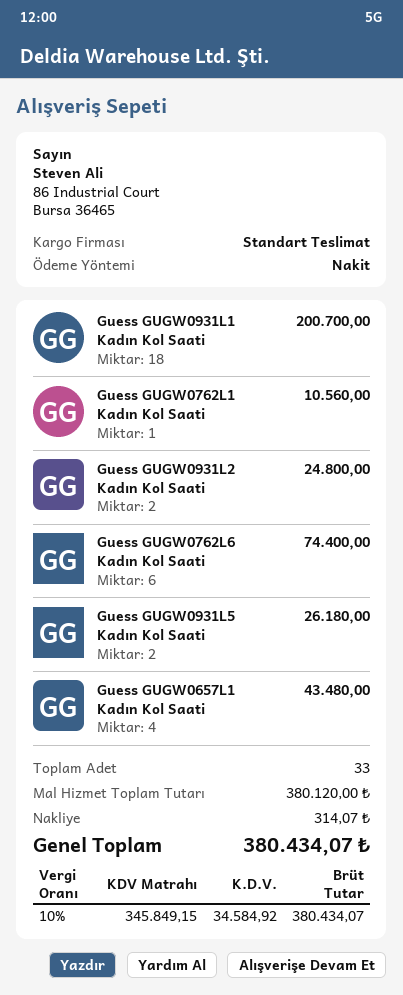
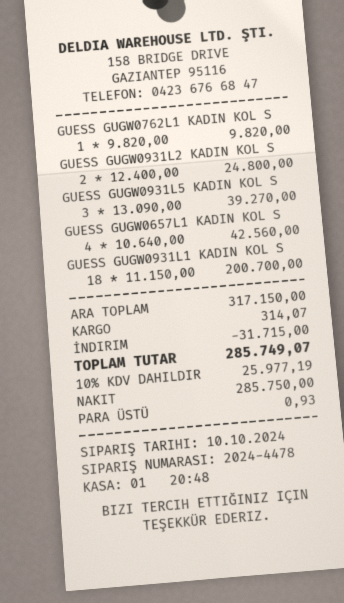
Guess GUGW0762L1 Kadın Kol Saati: 1 for 10560.00 -> 1 for 9820.00
Guess GUGW0762L6 Kadın Kol Saati: 6 for 74400.00 -> none
Guess GUGW0931L5 Kadın Kol Saati: 2 for 26180.00 -> 3 for 39270.00
Guess GUGW0657L1 Kadın Kol Saati: 4 for 43480.00 -> 4 for 42560.00
subtotal: 380120.00 -> 317150.00
discount: none -> 31715.00
tax: 10% = 34584.92 -> 10% = 25977.19
total: 380434.07 -> 285749.07

